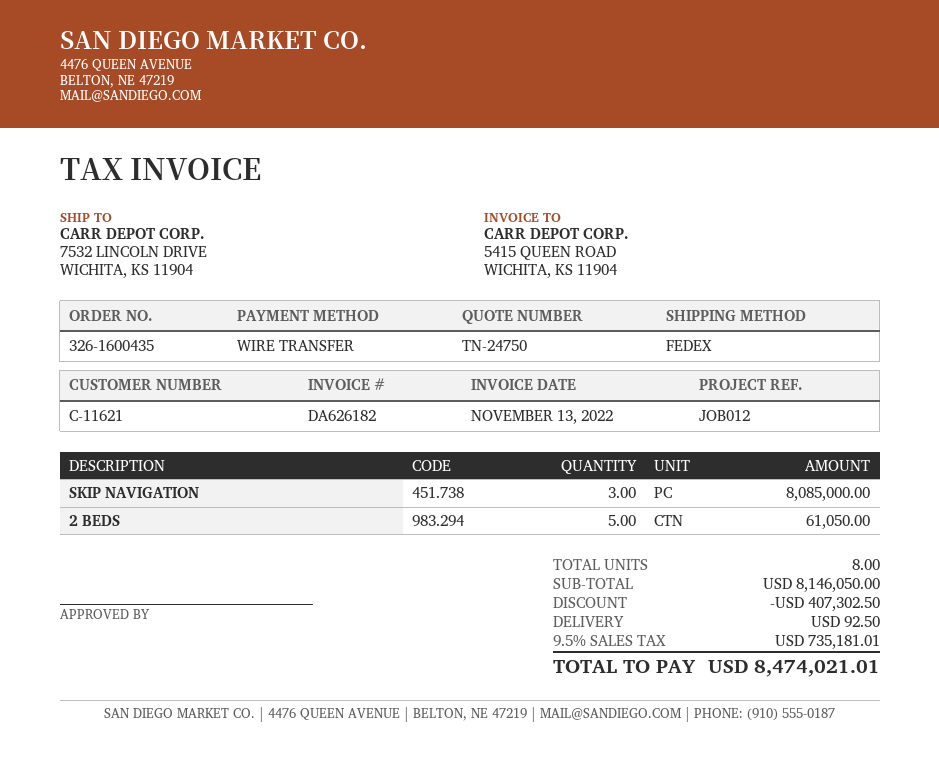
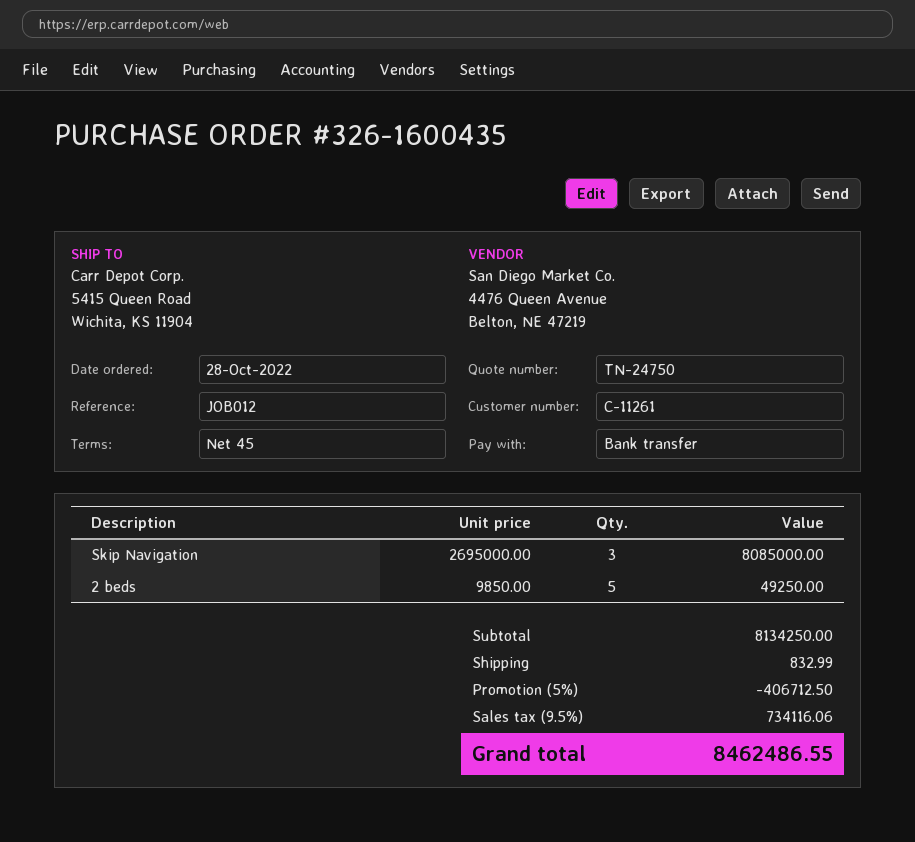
customer number: C-11621 -> C-11261
ship to: 7532 LINCOLN DRIVE, WICHITA, KS 11904 -> 5415 Queen Road, Wichita, KS 11904
2 BEDS: 5 for 61050.00 -> 5 for 49250.00
subtotal: 8146050.00 -> 8134250.00
discount: 407302.50 -> 406712.50
shipping: 92.50 -> 832.99
tax: 9.5% = 735181.01 -> 9.5% = 734116.06
total: 8474021.01 -> 8462486.55

